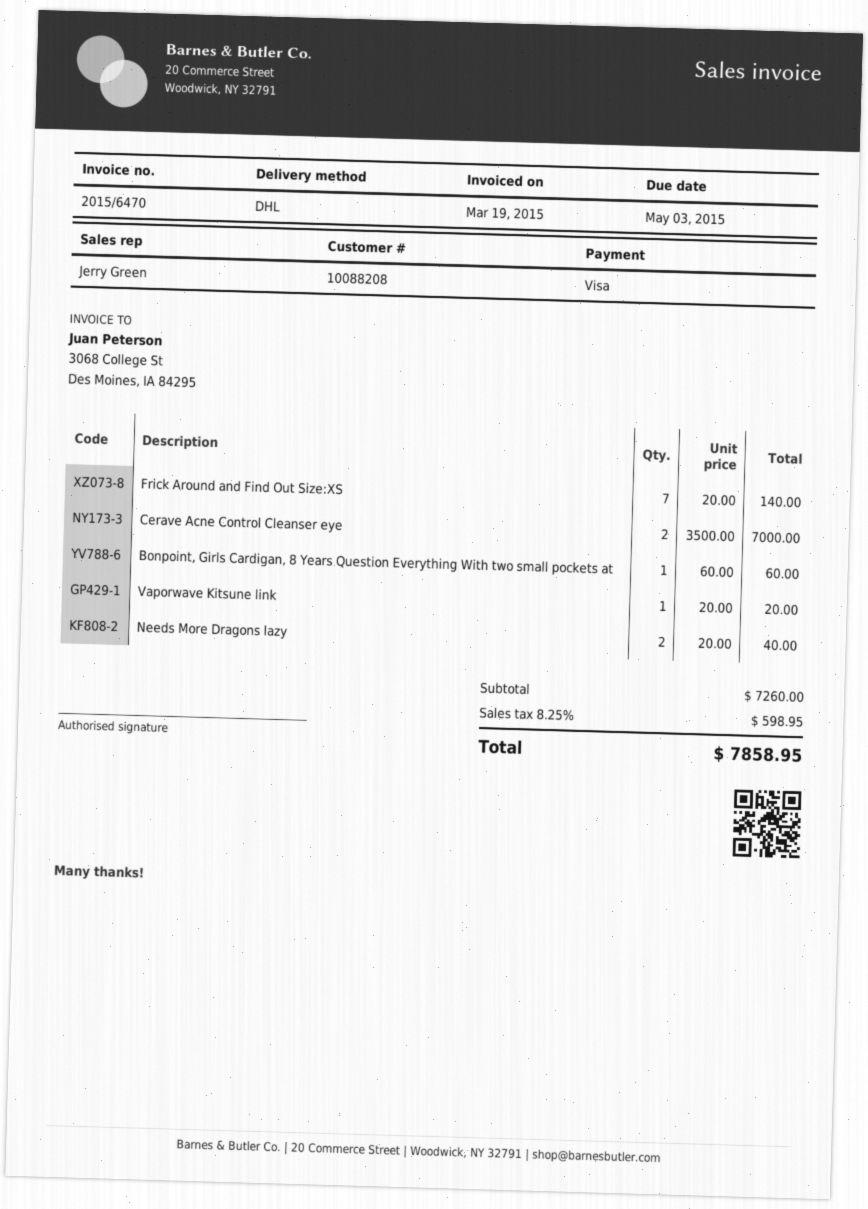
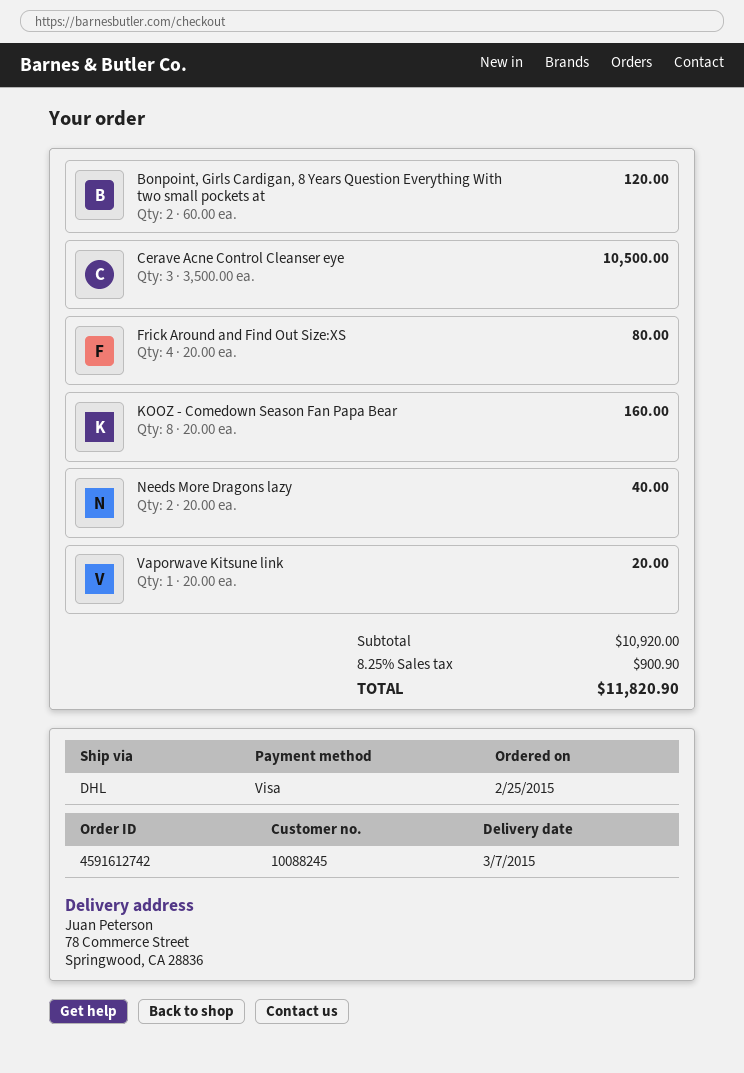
customer number: 10088208 -> 10088245
Frick Around and Find Out Size:XS: 7 x 20.00 = 140.00 -> 4 x 20.00 = 80.00
Cerave Acne Control Cleanser eye: 2 x 3500.00 = 7000.00 -> 3 x 3500.00 = 10500.00
Bonpoint, Girls Cardigan, 8 Years Question Everything With two small pockets at: 1 x 60.00 = 60.00 -> 2 x 60.00 = 120.00
KOOZ - Comedown Season Fan Papa Bear: none -> 8 x 20.00 = 160.00
subtotal: 7260.00 -> 10920.00
tax: 8.25% = 598.95 -> 8.25% = 900.90
total: 7858.95 -> 11820.90

